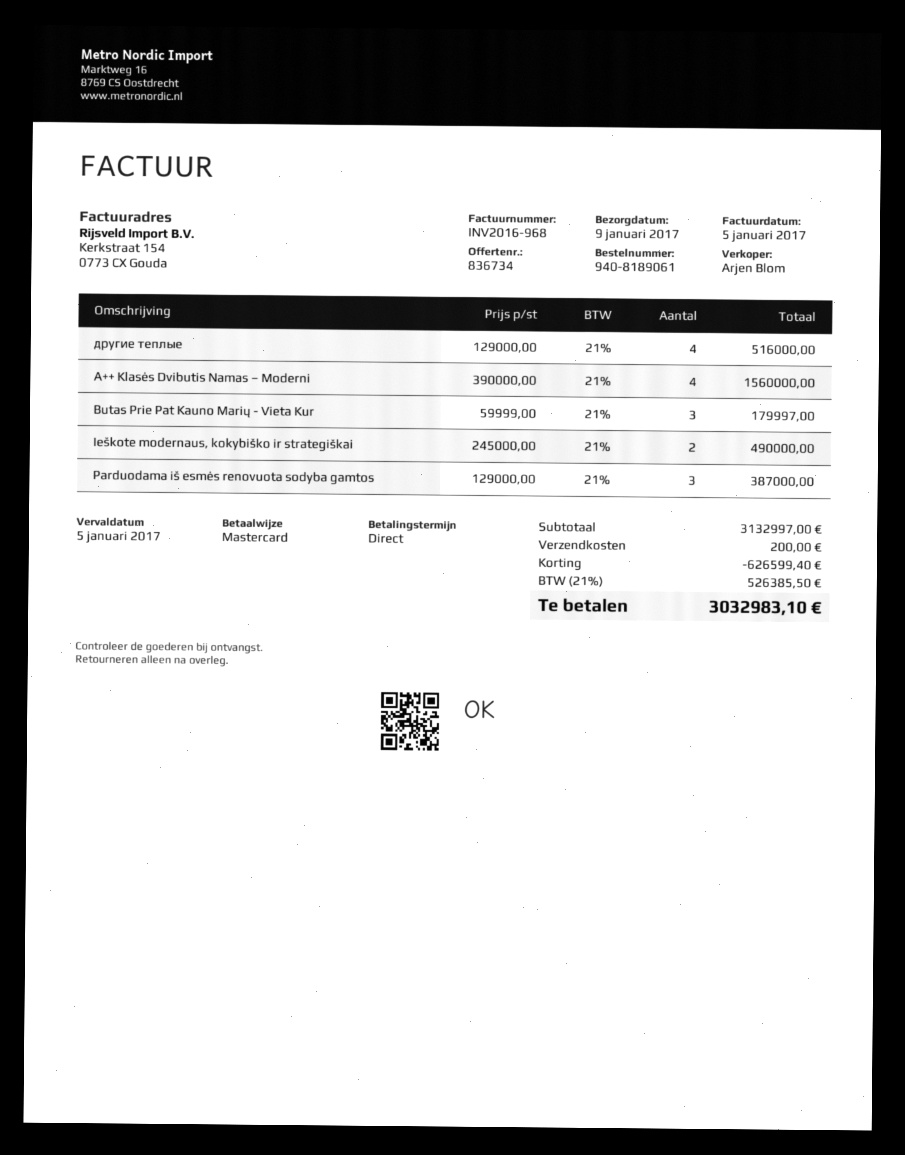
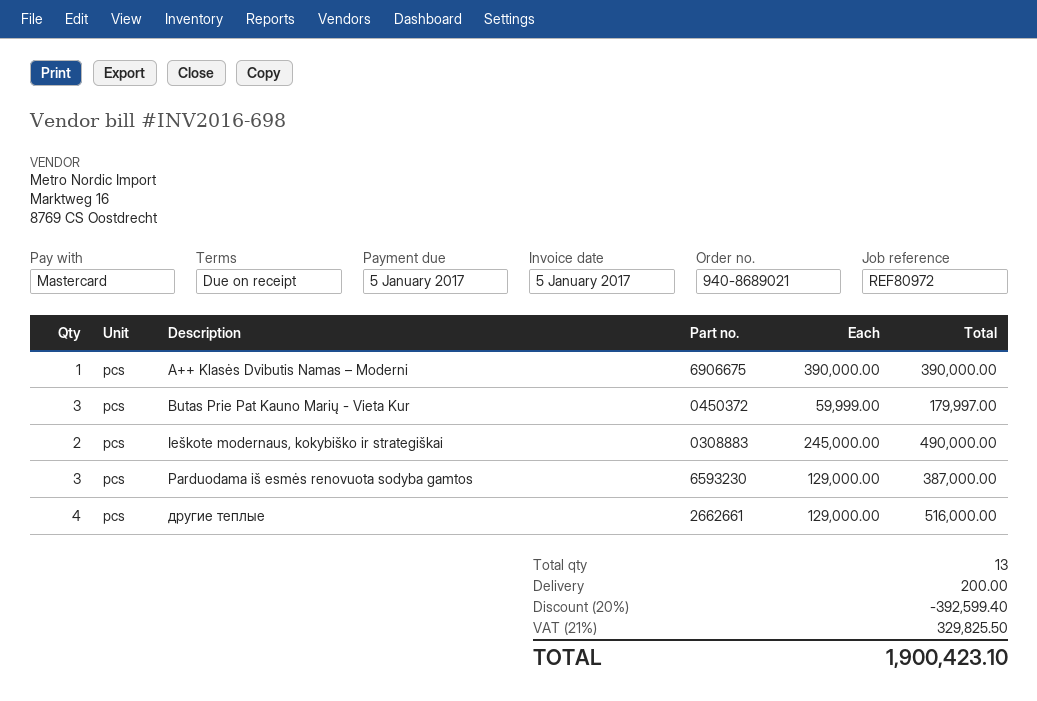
order number: 940-8189061 -> 940-8689021
invoice number: INV2016-968 -> INV2016-698
A++ Klasės Dvibutis Namas – Moderni: 4 x 390000.00 = 1560000.00 -> 1 x 390000.00 = 390000.00
discount: 626599.40 -> 392599.40
tax: 21% = 526385.50 -> 21% = 329825.50
total: 3032983.10 -> 1900423.10

